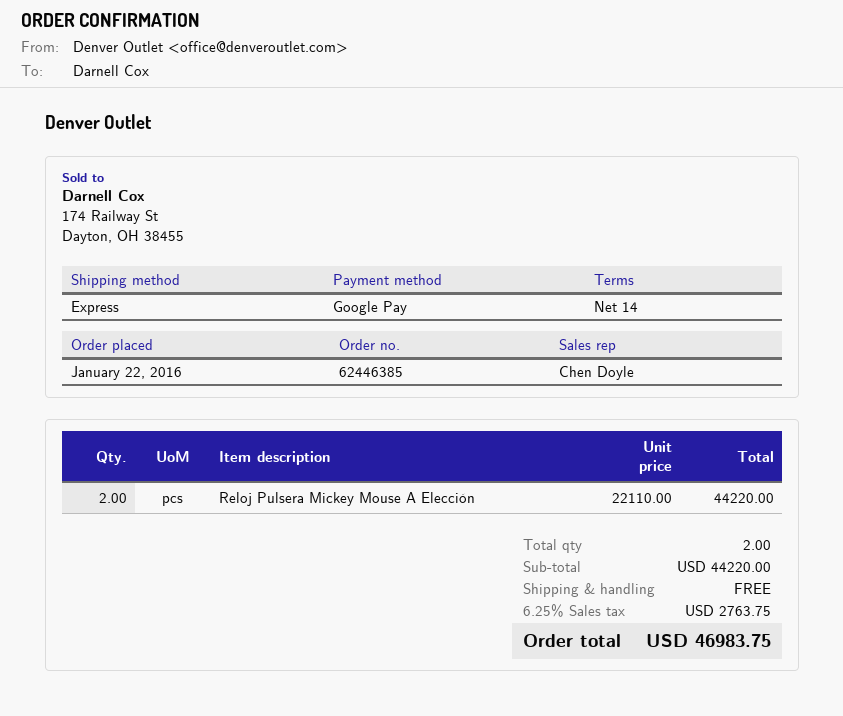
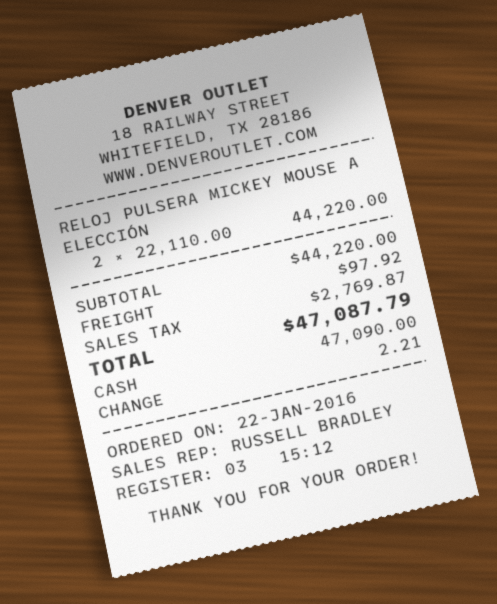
sales rep: Chen Doyle -> RUSSELL BRADLEY
payment method: Google Pay -> cash
shipping: 0.00 -> 97.92
tax: 2763.75 -> 2769.87
total: 46983.75 -> 47087.79

